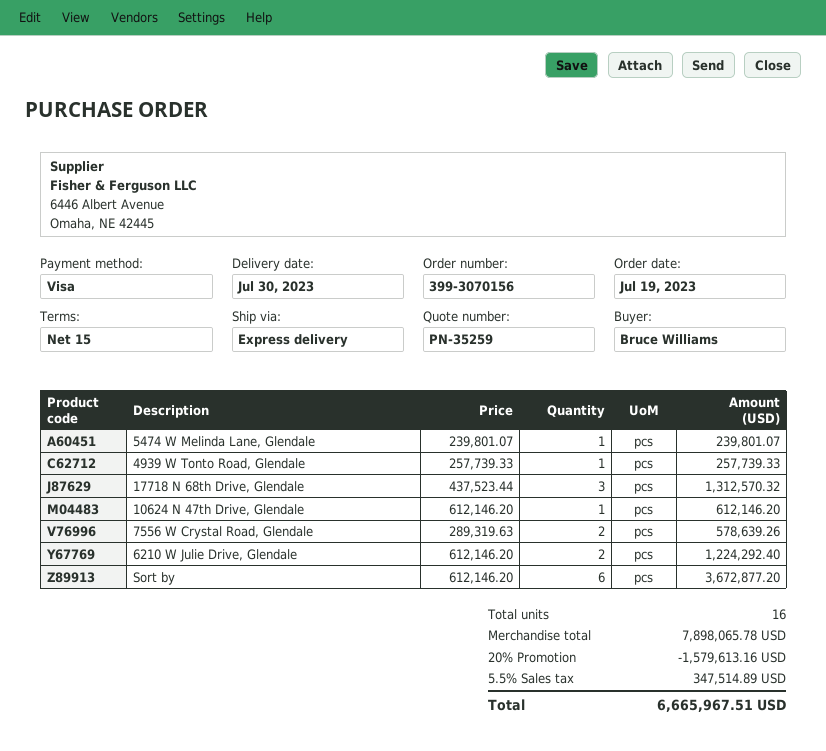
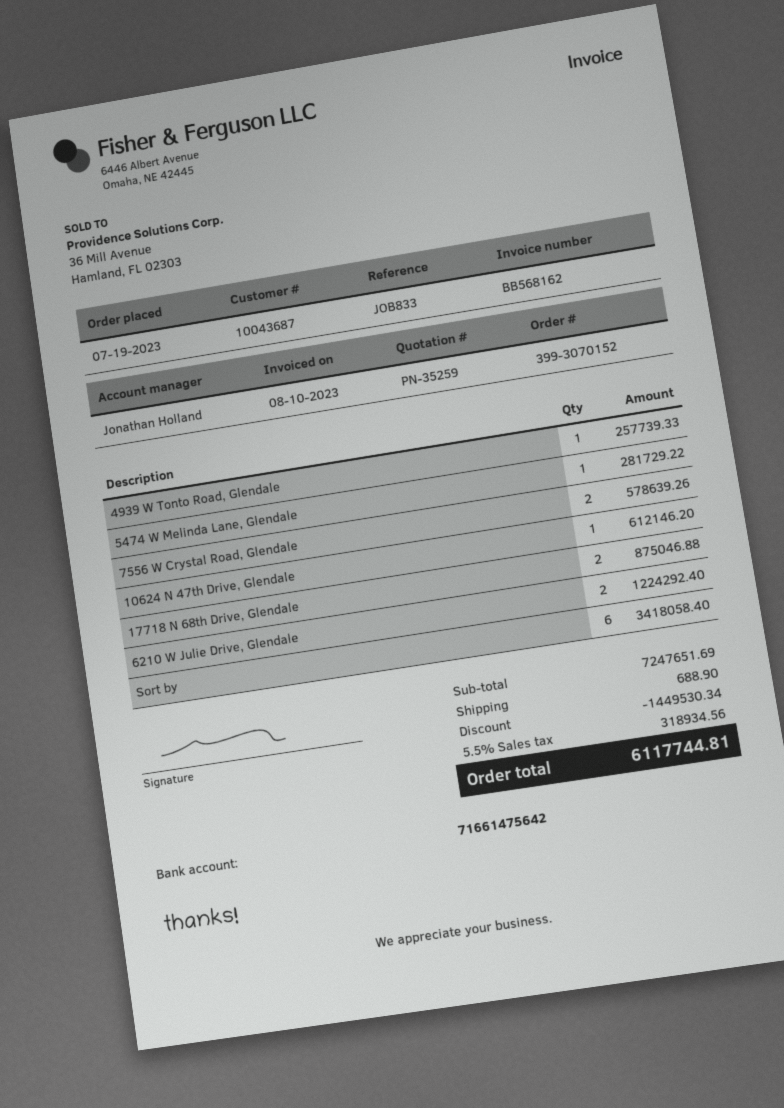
order number: 399-3070156 -> 399-3070152
5474 W Melinda Lane, Glendale: 1 for 239801.07 -> 1 for 281729.22
17718 N 68th Drive, Glendale: 3 for 1312570.32 -> 2 for 875046.88
Sort by: 6 for 3672877.20 -> 6 for 3418058.40
subtotal: 7898065.78 -> 7247651.69
discount: 1579613.16 -> 1449530.34
shipping: none -> 688.90
tax: 5.5% = 347514.89 -> 5.5% = 318934.56
total: 6665967.51 -> 6117744.81

